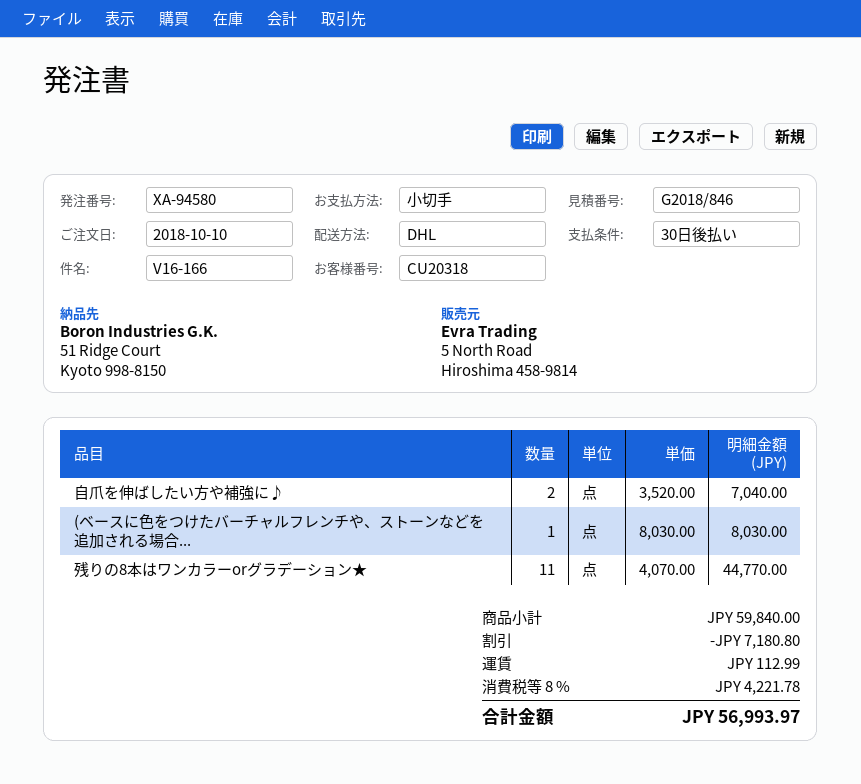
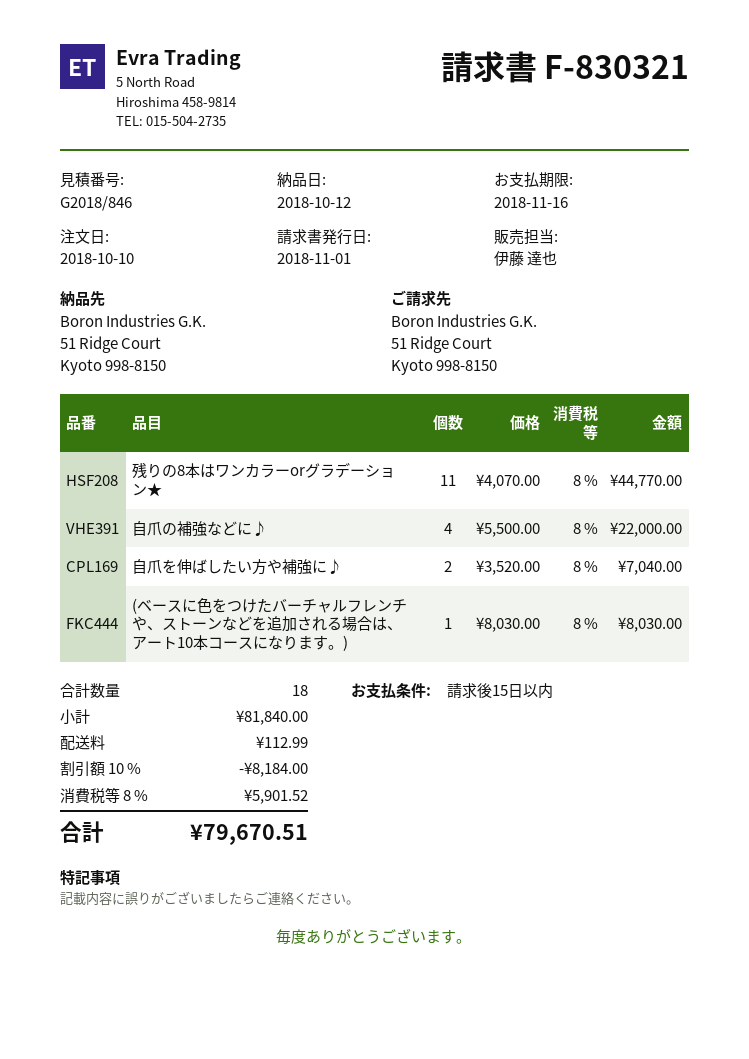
payment terms: 30 days -> 15 days
自爪の補強などに♪: none -> 4 x 5500.00 = 22000.00
subtotal: 59840.00 -> 81840.00
discount: 7180.80 -> 8184.00
tax: 8% = 4221.78 -> 8% = 5901.52
total: 56993.97 -> 79670.51

